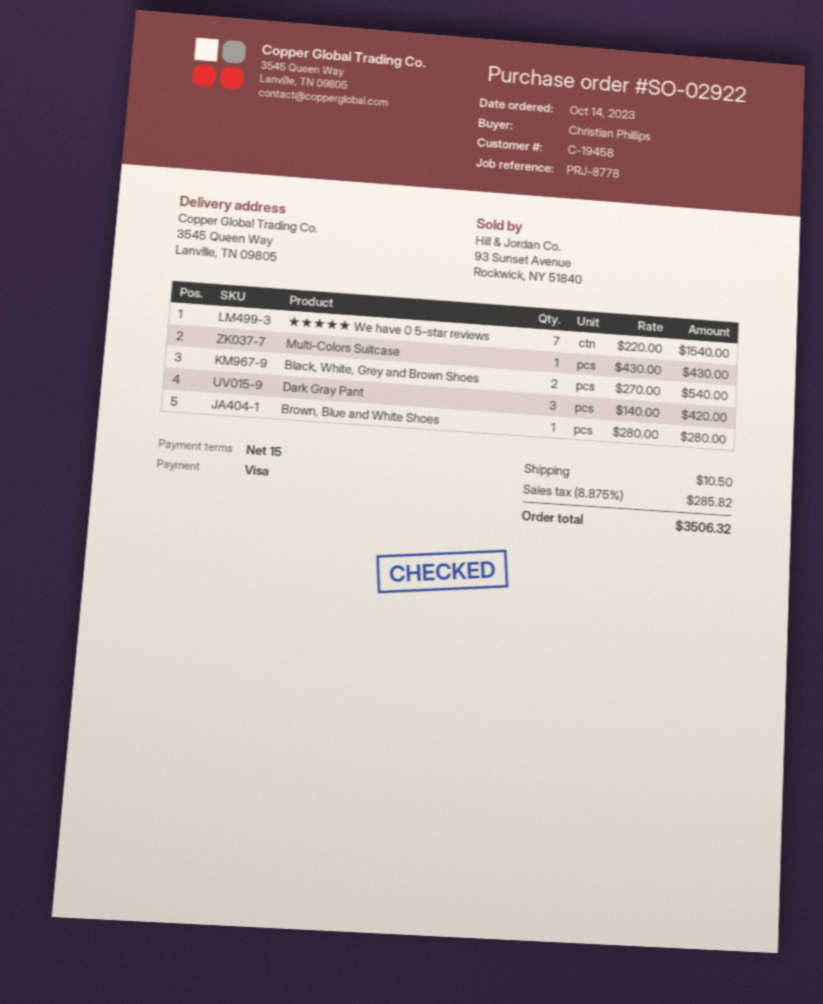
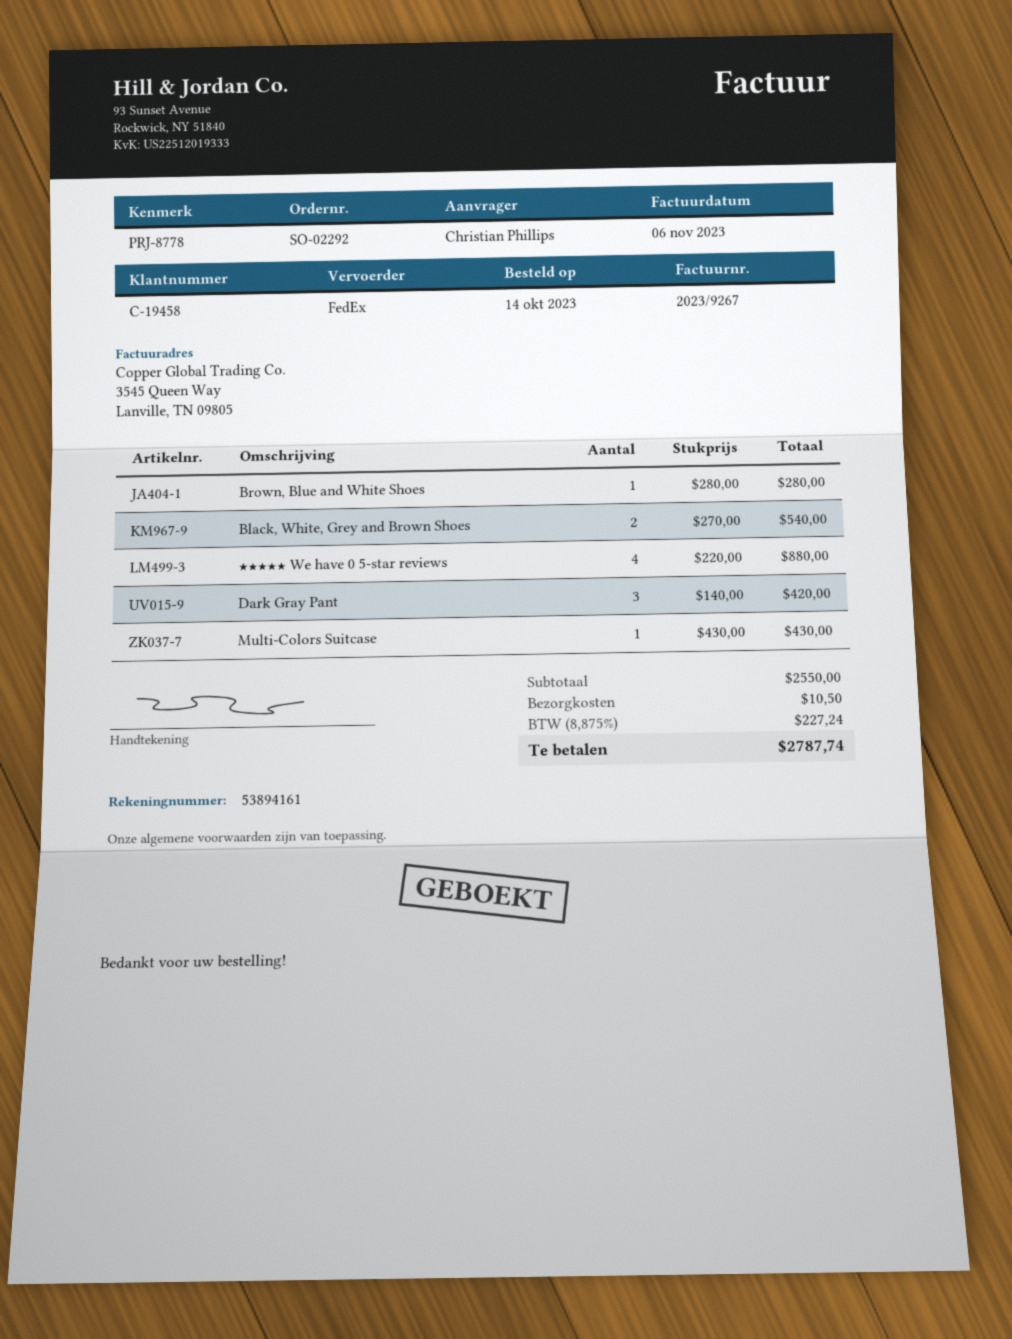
order number: SO-02922 -> SO-02292
★★★★★ We have 0 5-star reviews: 7 x 220.00 = 1540.00 -> 4 x 220.00 = 880.00
tax: 8.875% = 285.82 -> 8.875% = 227.24
total: 3506.32 -> 2787.74

